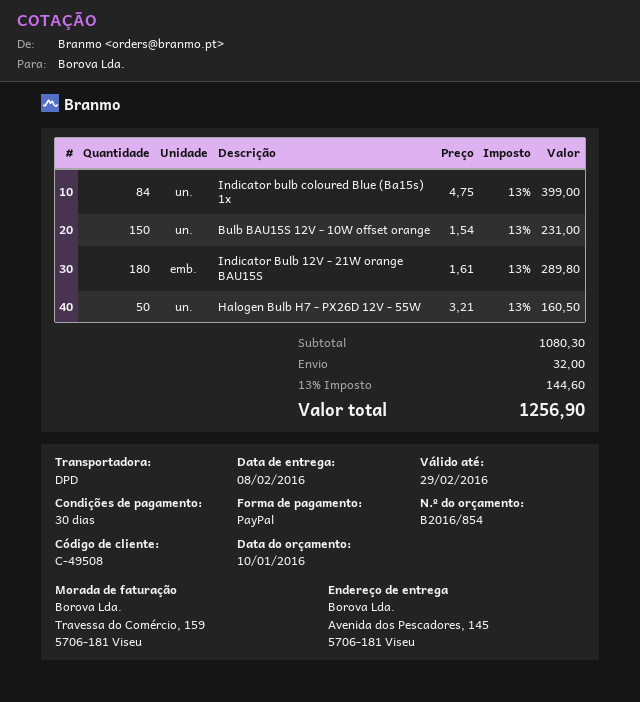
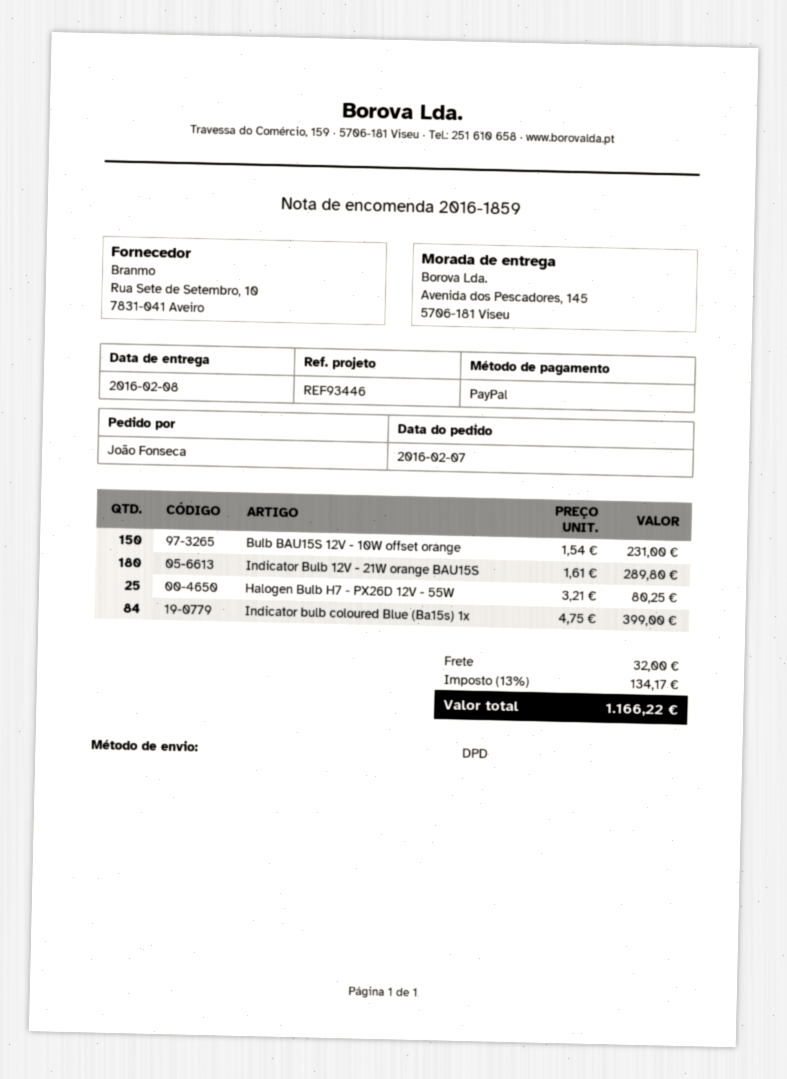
Halogen Bulb H7 - PX26D 12V - 55W: 50 x 3.21 = 160.50 -> 25 x 3.21 = 80.25
tax: 13% = 144.60 -> 13% = 134.17
total: 1256.90 -> 1166.22

